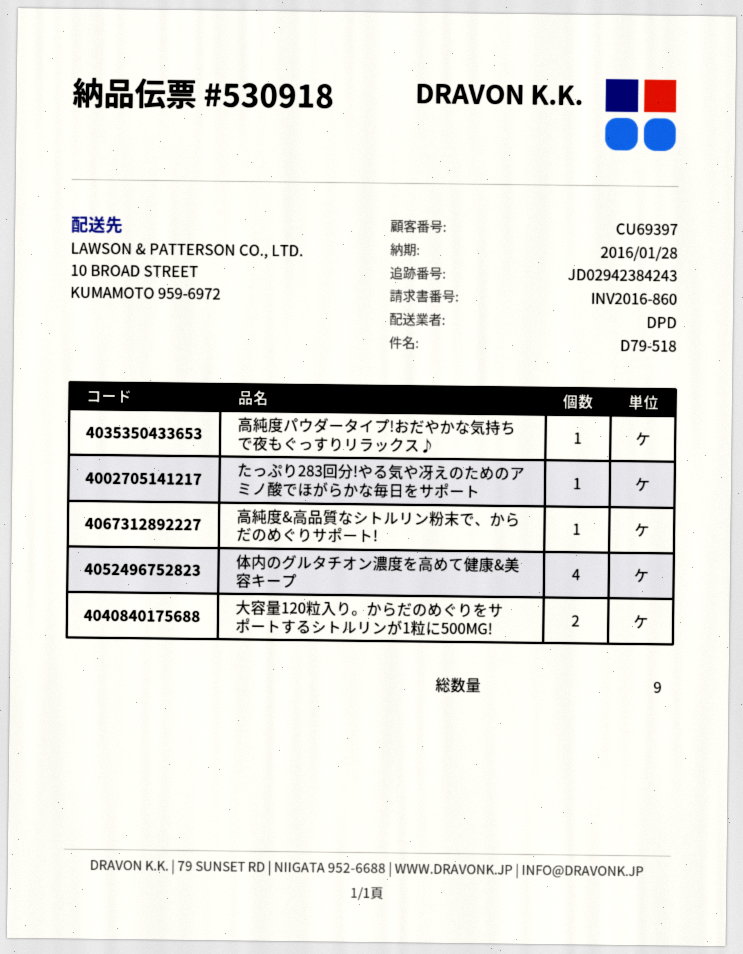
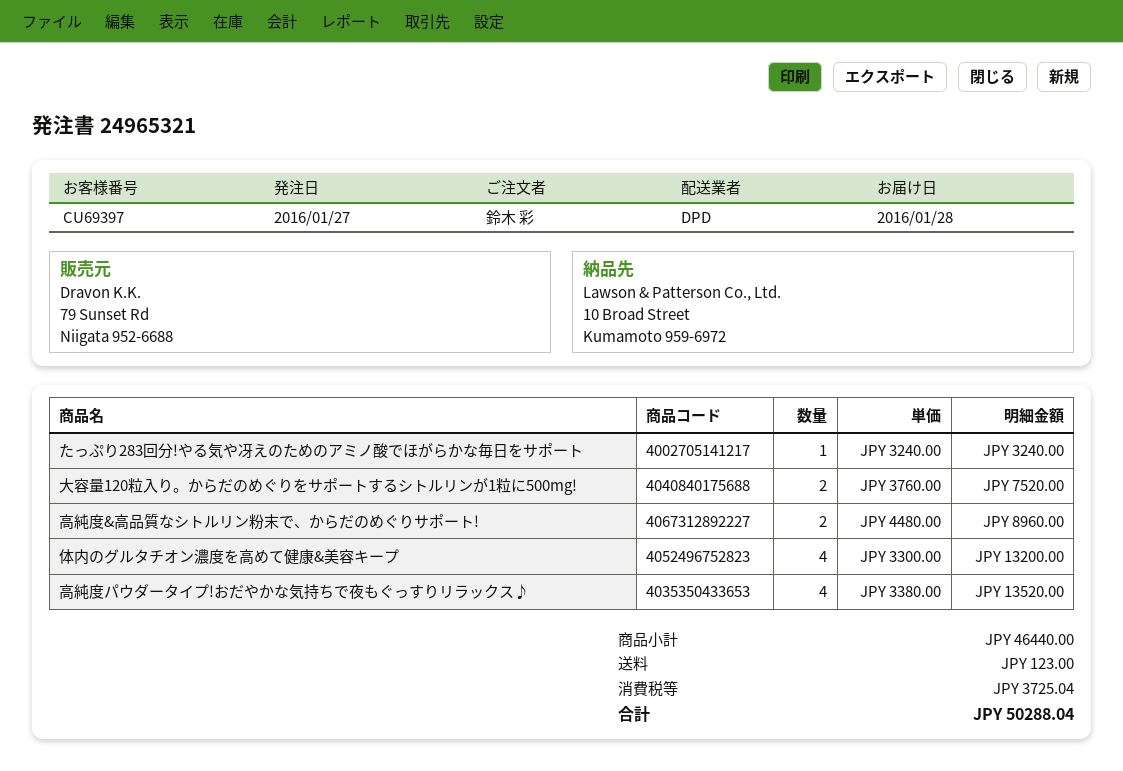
高純度パウダータイプ!おだやかな気持ちで夜もぐっすりリラックス♪: 1 -> 4
高純度&高品質なシトルリン粉末で、からだのめぐりサポート!: 1 -> 2

